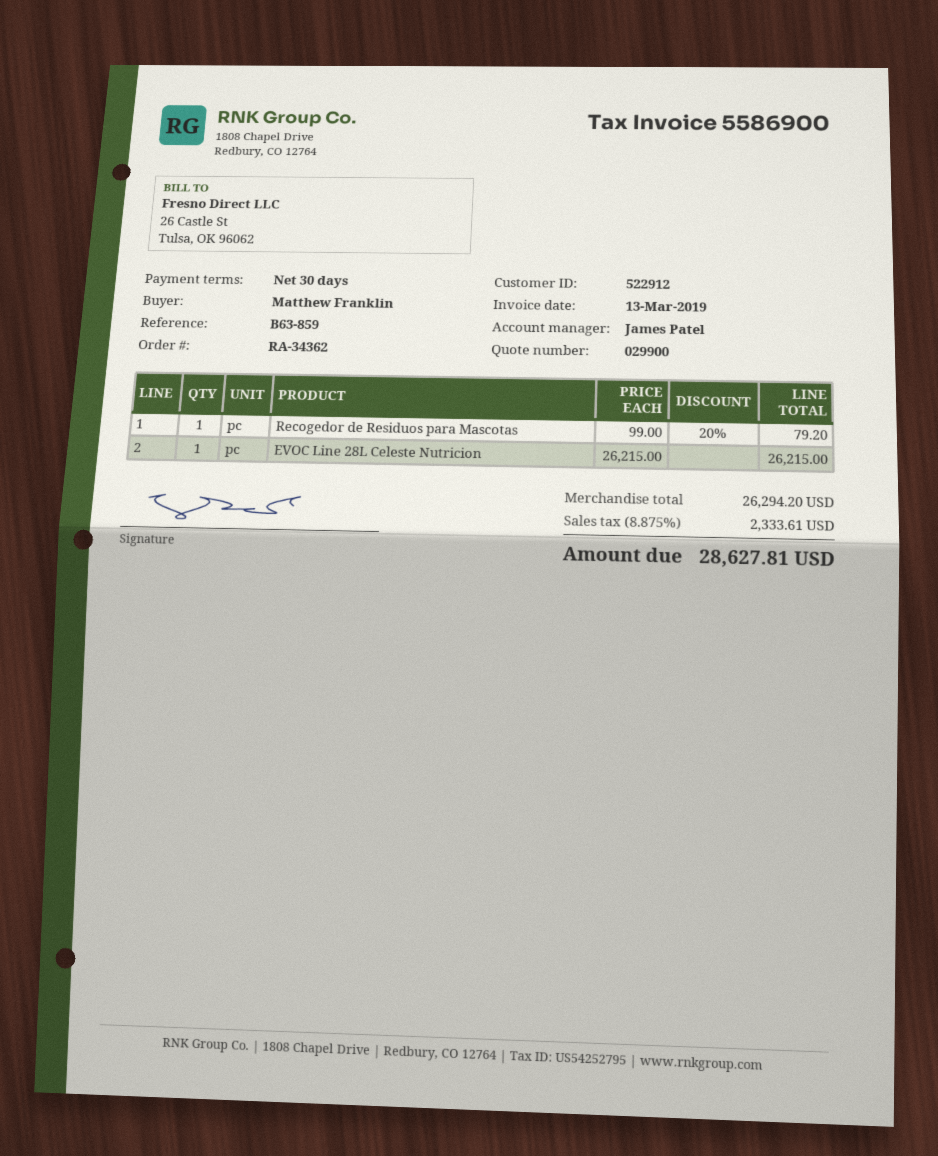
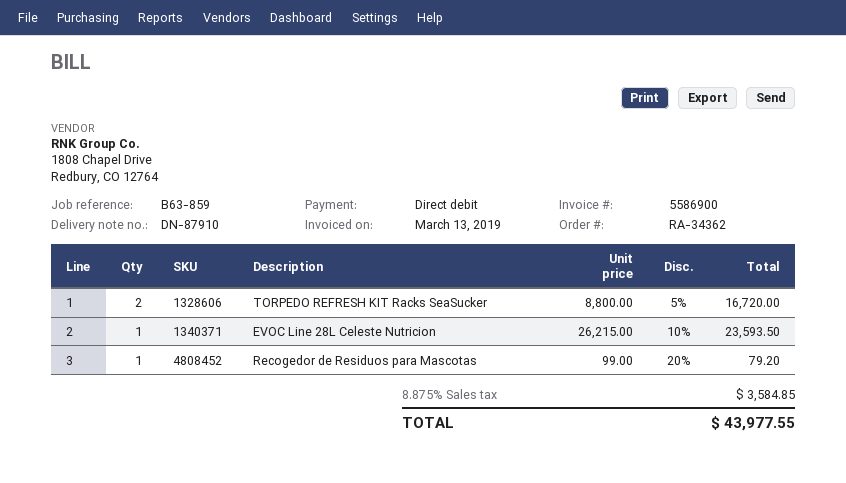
EVOC Line 28L Celeste Nutricion: 1 x 26215.00 = 26215.00 -> 1 x 26215.00 - 10% = 23593.50
TORPEDO REFRESH KIT Racks SeaSucker: none -> 2 x 8800.00 - 5% = 16720.00
tax: 8.875% = 2333.61 -> 8.875% = 3584.85
total: 28627.81 -> 43977.55

